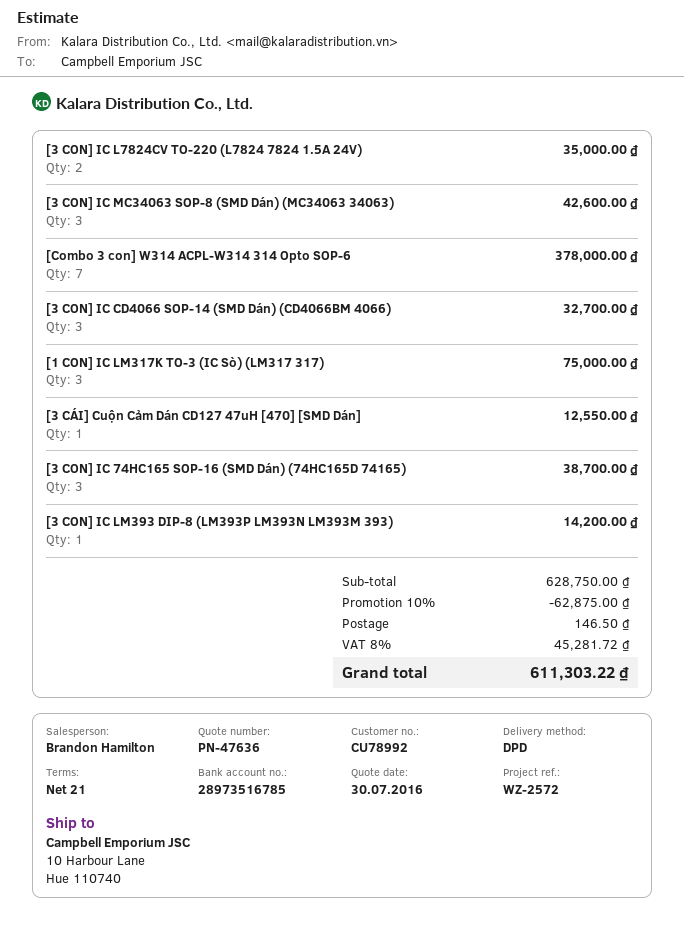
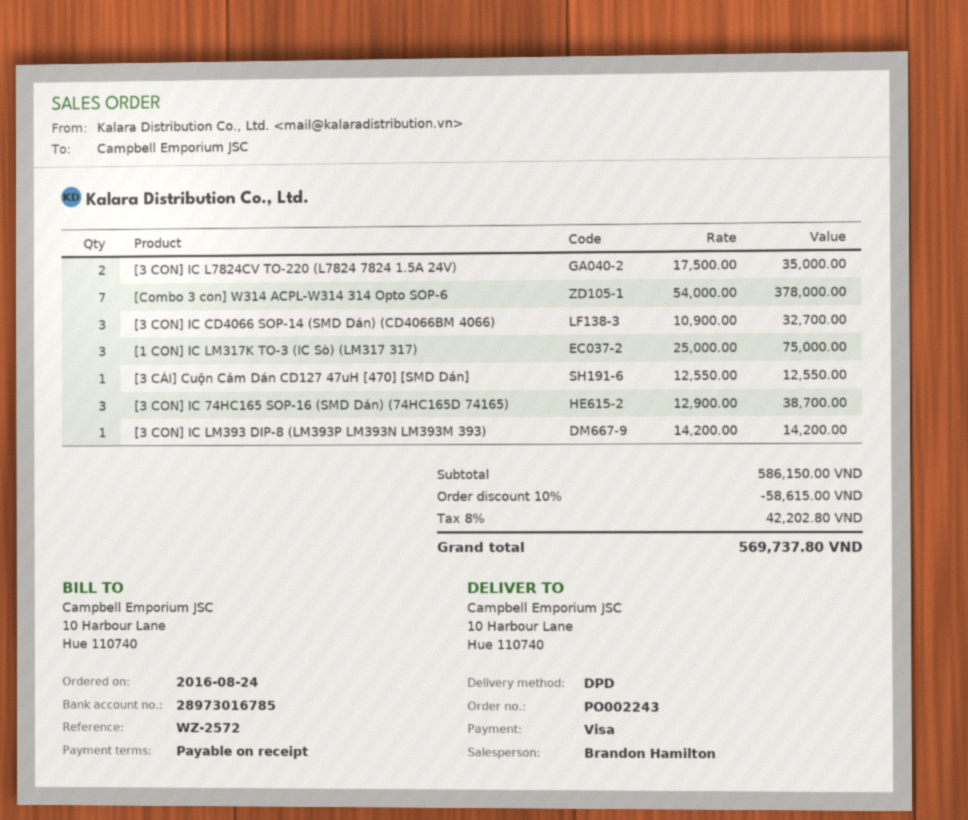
payment terms: 21 days -> on receipt
bank account: 28973516785 -> 28973016785
[3 CON] IC MC34063 SOP-8 (SMD Dán) (MC34063 34063): 3 for 42600.00 -> none
subtotal: 628750.00 -> 586150.00
discount: 10% = 62875.00 -> 10% = 58615.00
shipping: 146.50 -> none
tax: 8% = 45281.72 -> 8% = 42202.80
total: 611303.22 -> 569737.80

